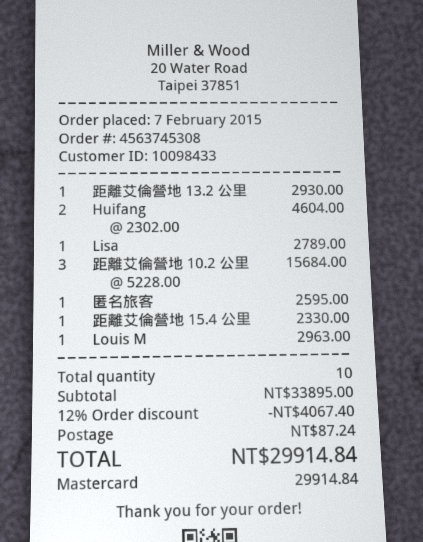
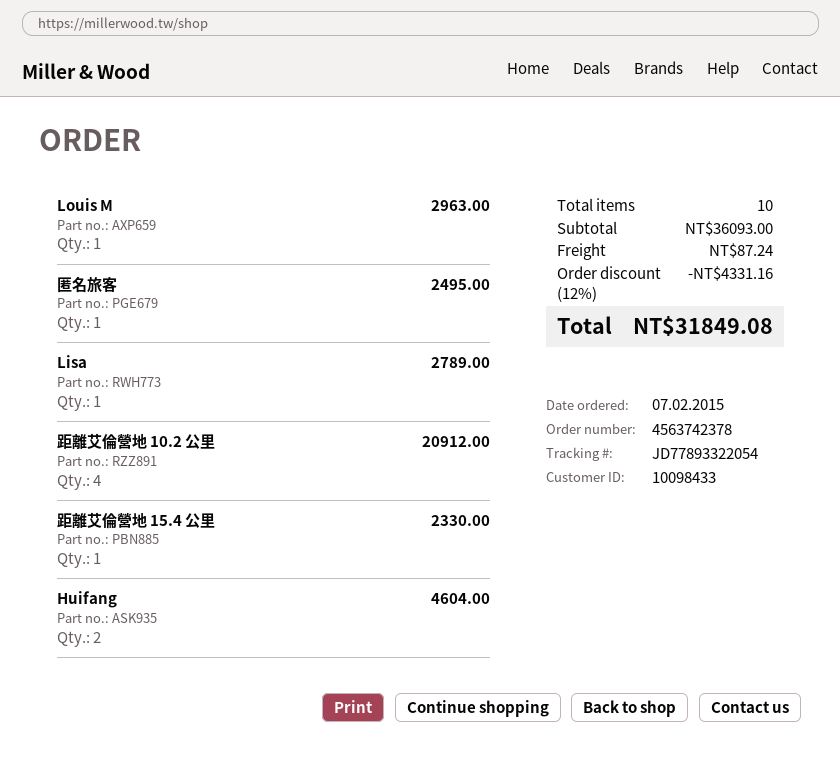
order number: 4563745308 -> 4563742378
距離艾倫營地 13.2 公里: 1 for 2930.00 -> none
距離艾倫營地 10.2 公里: 3 for 15684.00 -> 4 for 20912.00
匿名旅客: 1 for 2595.00 -> 1 for 2495.00
subtotal: 33895.00 -> 36093.00
discount: 12% = 4067.40 -> 12% = 4331.16
total: 29914.84 -> 31849.08

